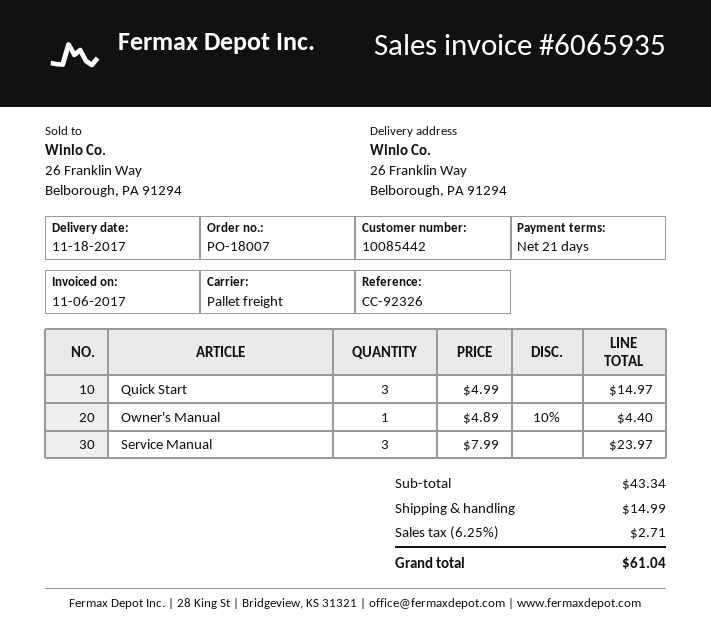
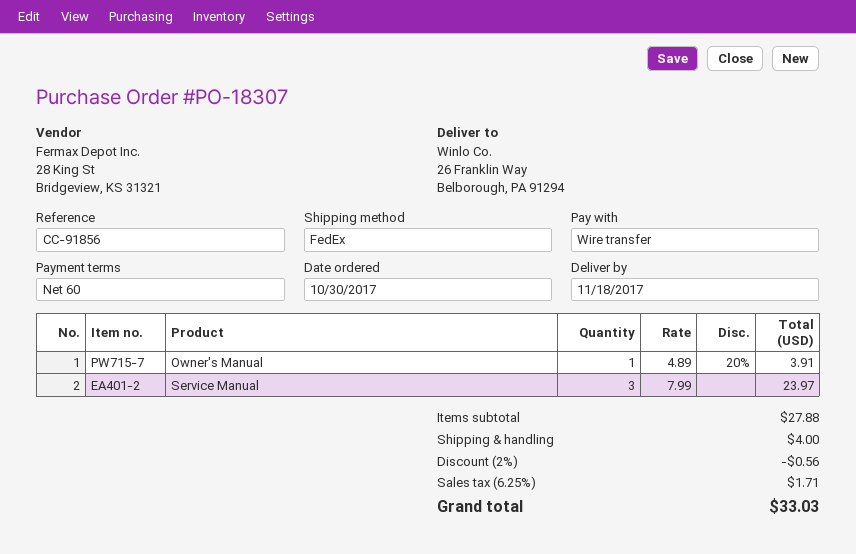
order number: PO-18007 -> PO-18307
payment terms: 21 days -> 60 days
reference: CC-92326 -> CC-91856
shipping method: pallet freight -> FedEx
Quick Start: 3 x 4.99 = 14.97 -> none
Owner's Manual: 1 x 4.89 - 10% = 4.40 -> 1 x 4.89 - 20% = 3.91
subtotal: 43.34 -> 27.88
discount: none -> 2% = 0.56
shipping: 14.99 -> 4.00
tax: 6.25% = 2.71 -> 6.25% = 1.71
total: 61.04 -> 33.03

